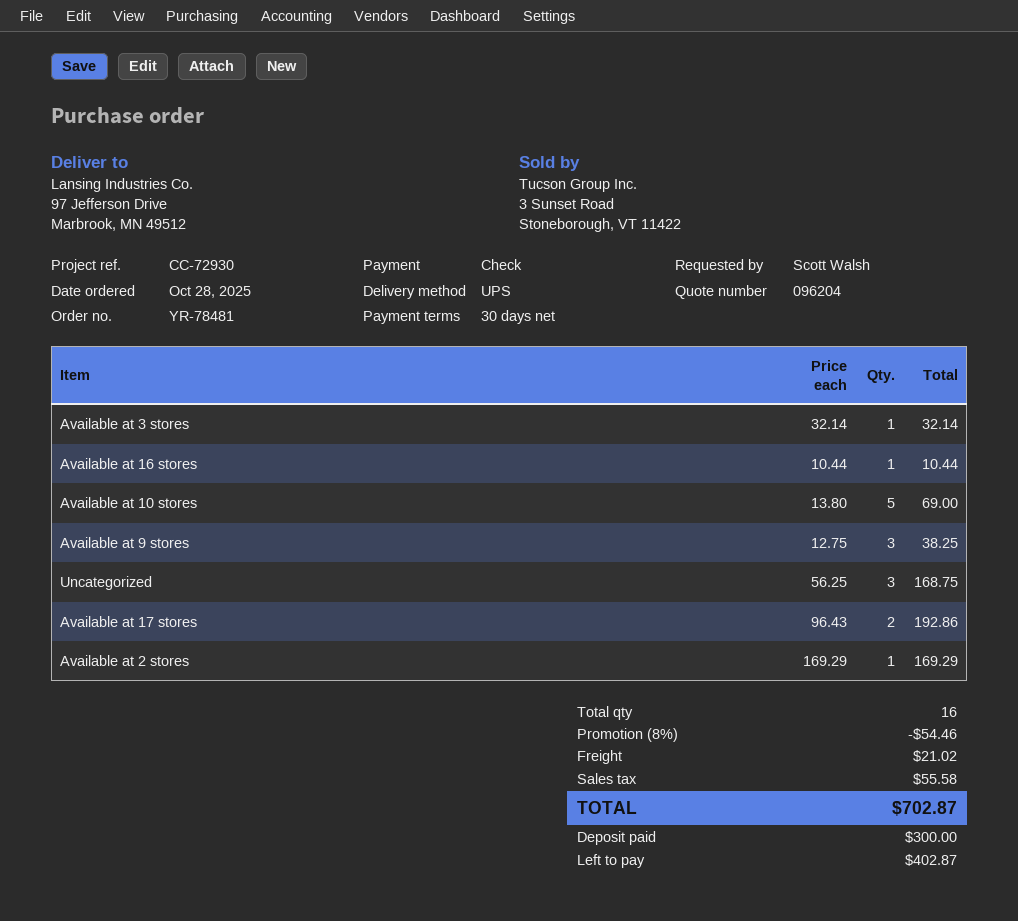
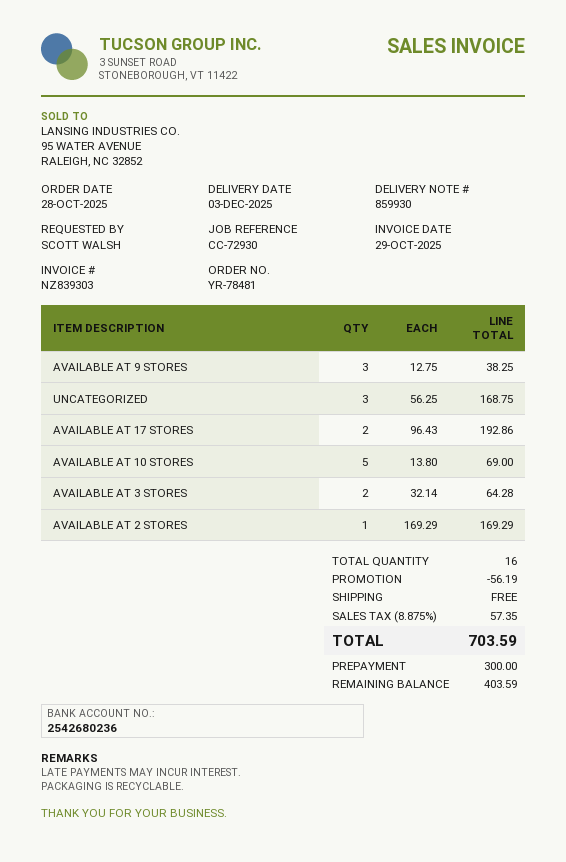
Available at 3 stores: 1 x 32.14 = 32.14 -> 2 x 32.14 = 64.28
Available at 16 stores: 1 x 10.44 = 10.44 -> none
discount: 54.46 -> 56.19
shipping: 21.02 -> 0.00
tax: 55.58 -> 57.35
total: 702.87 -> 703.59
balance: 402.87 -> 403.59

